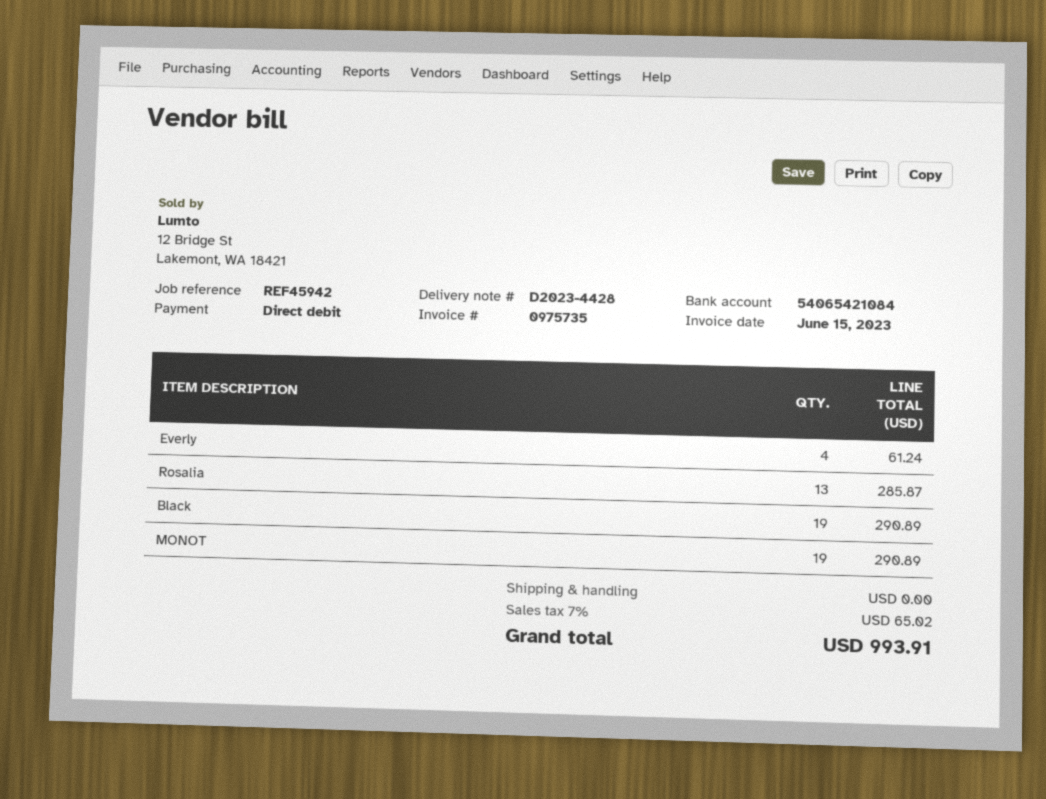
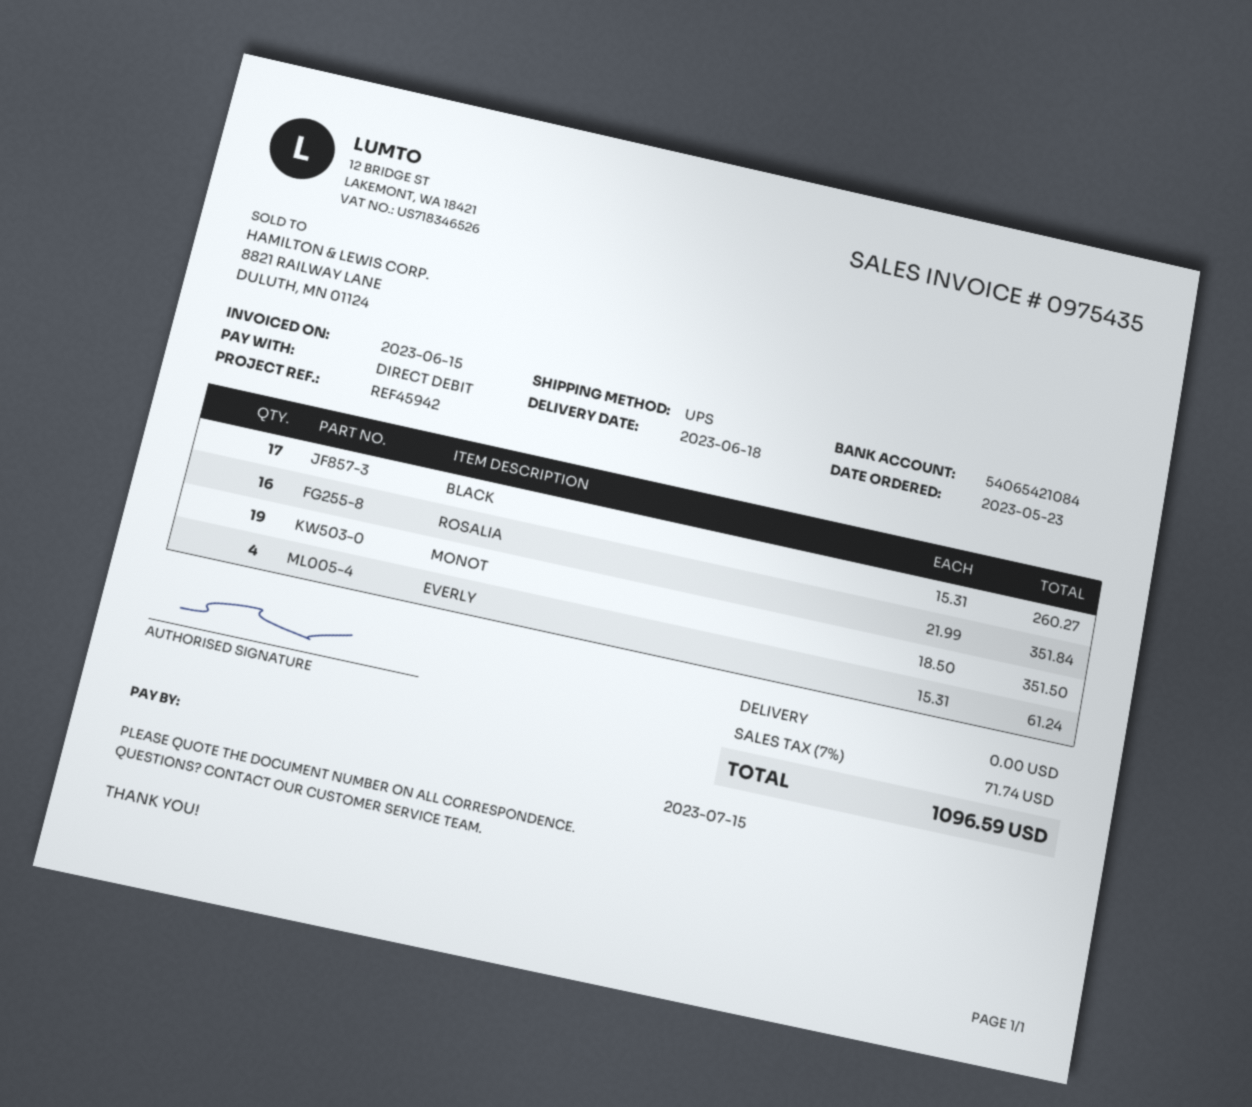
invoice number: 0975735 -> 0975435
Rosalia: 13 for 285.87 -> 16 for 351.84
Black: 19 for 290.89 -> 17 for 260.27
MONOT: 19 for 290.89 -> 19 for 351.50
tax: 7% = 65.02 -> 7% = 71.74
total: 993.91 -> 1096.59

